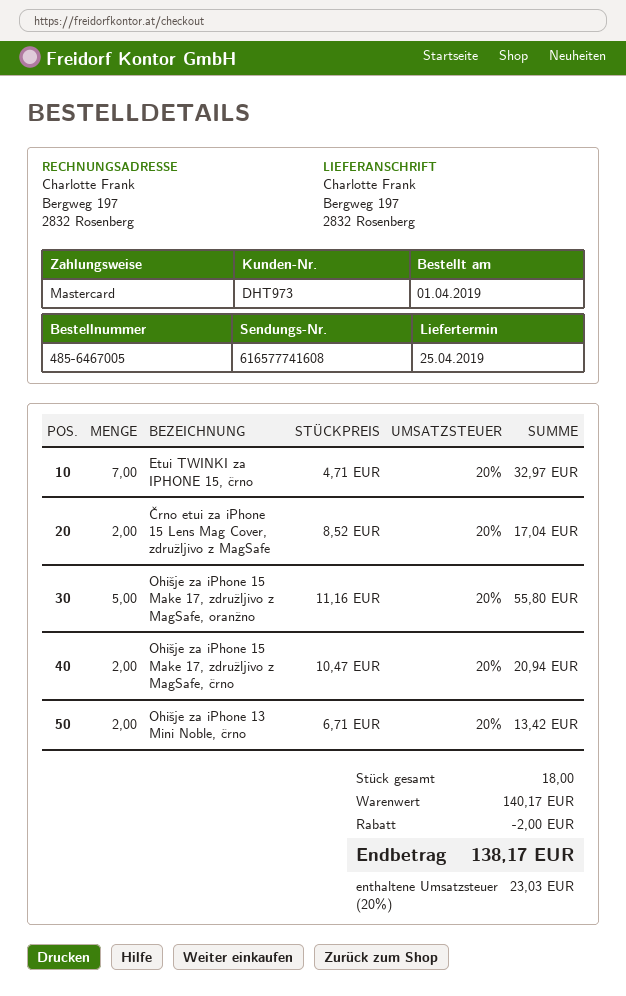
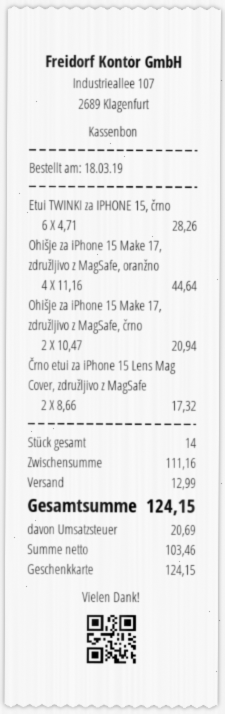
order date: 2019-04-01 -> 2019-03-18
payment method: Mastercard -> gift card
Etui TWINKI za IPHONE 15, črno: 7 x 4.71 = 32.97 -> 6 x 4.71 = 28.26
Črno etui za iPhone 15 Lens Mag Cover, združljivo z MagSafe: 2 x 8.52 = 17.04 -> 2 x 8.66 = 17.32
Ohišje za iPhone 15 Make 17, združljivo z MagSafe, oranžno: 5 x 11.16 = 55.80 -> 4 x 11.16 = 44.64
Ohišje za iPhone 13 Mini Noble, črno: 2 x 6.71 = 13.42 -> none
total quantity: 18 -> 14
subtotal: 140.17 -> 111.16
discount: 2.00 -> none
shipping: none -> 12.99
tax: 23.03 -> 20.69
total: 138.17 -> 124.15

